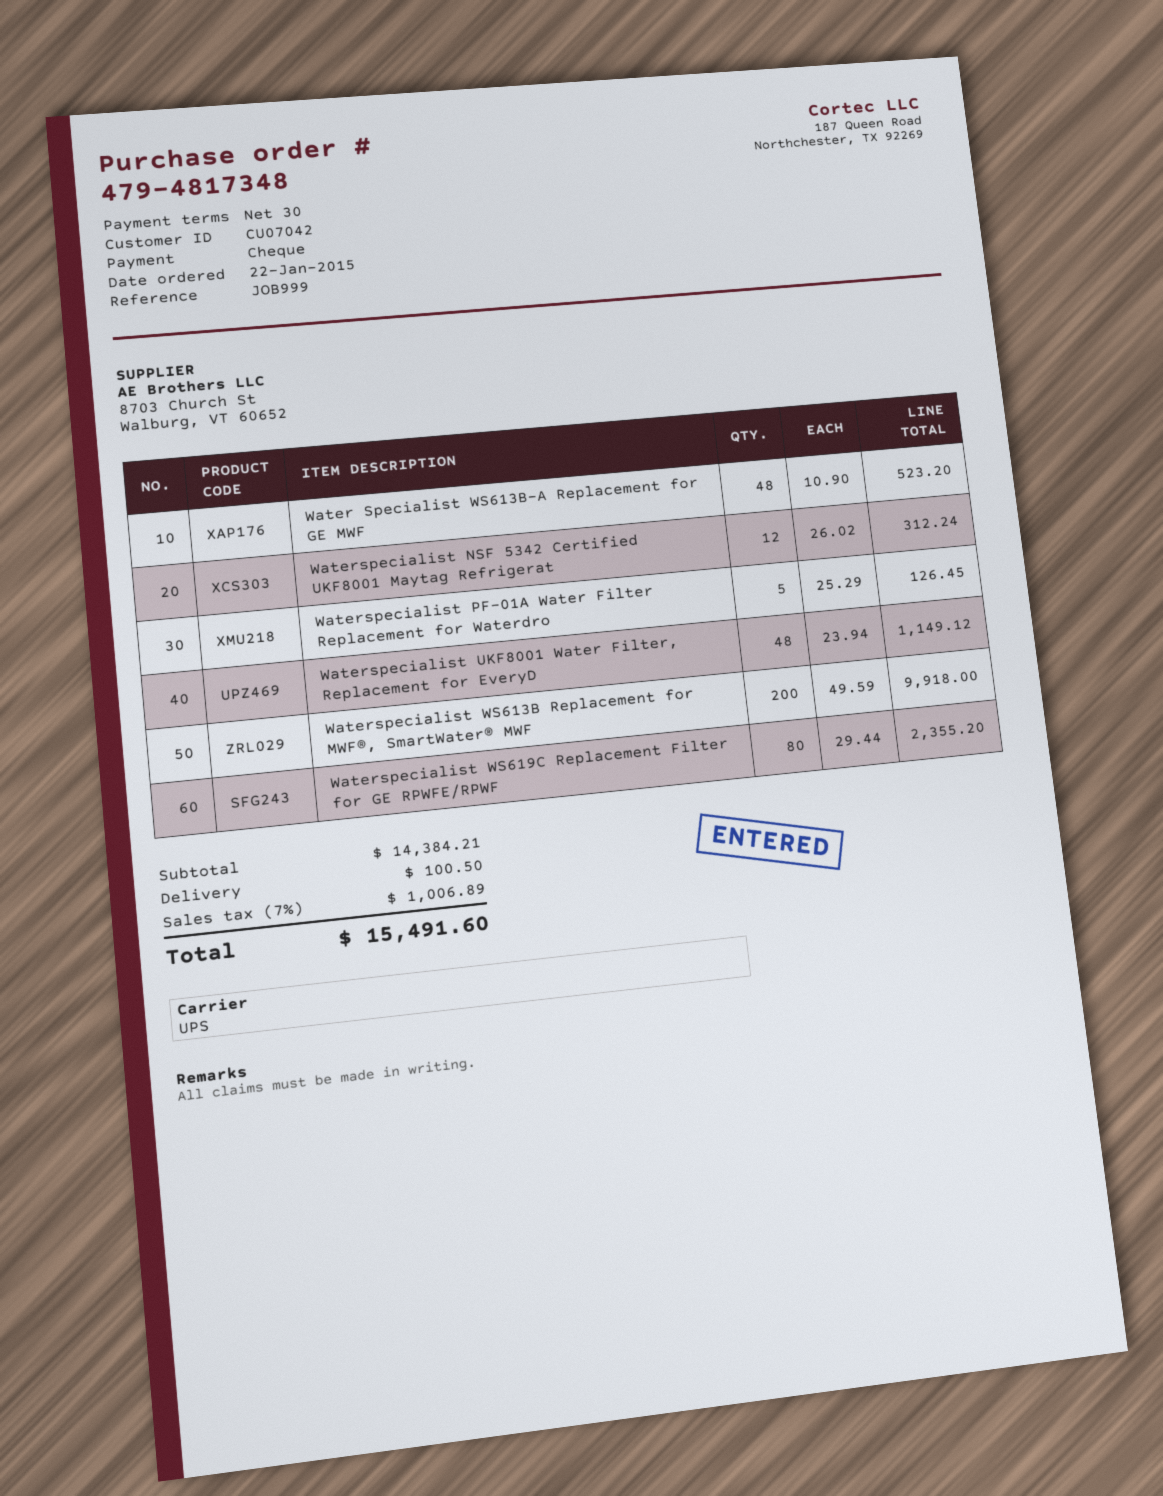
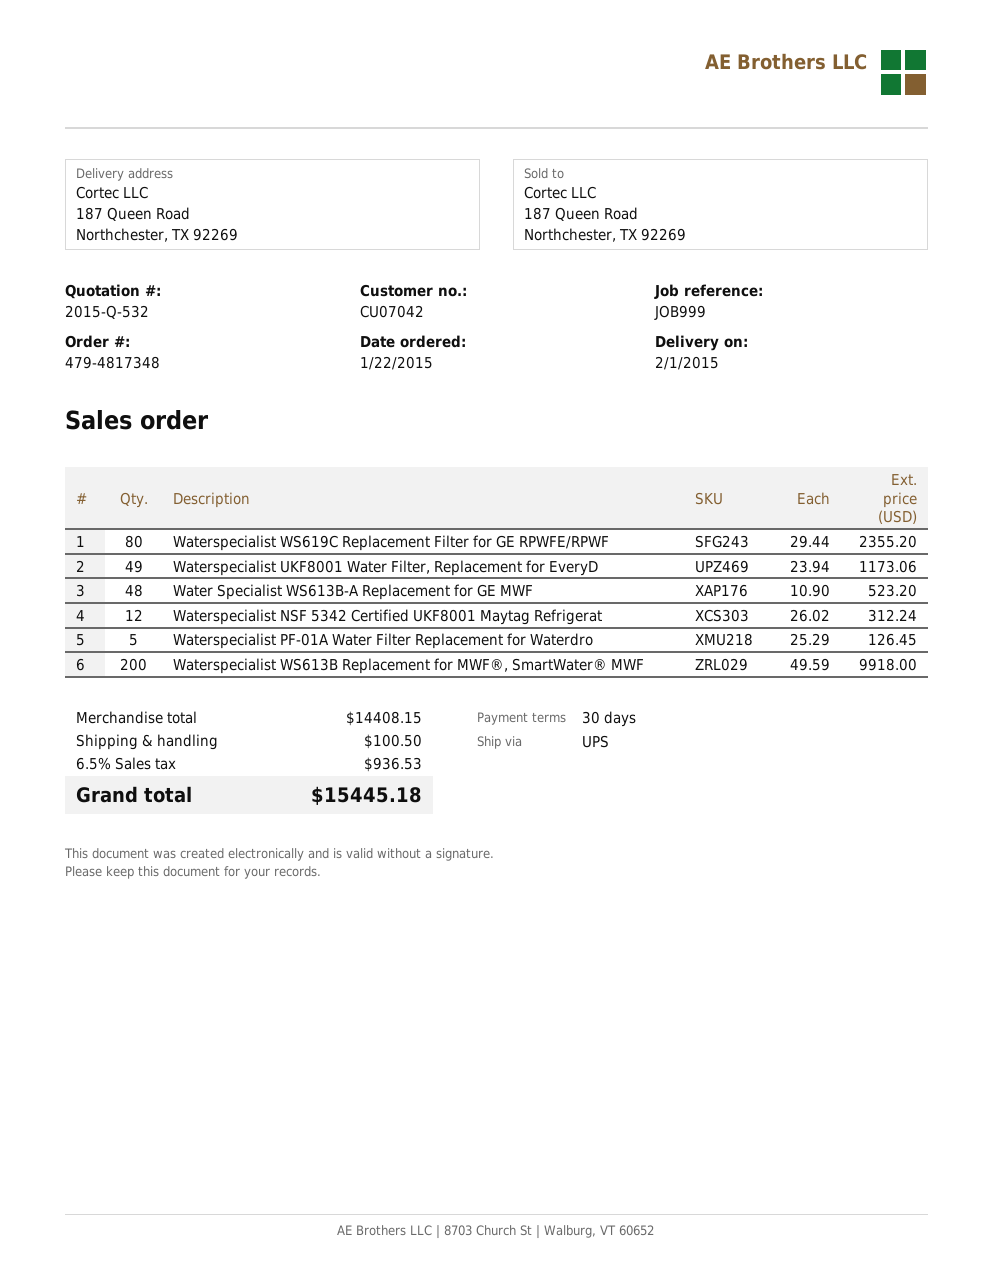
Waterspecialist UKF8001 Water Filter, Replacement for EveryD: 48 x 23.94 = 1149.12 -> 49 x 23.94 = 1173.06
subtotal: 14384.21 -> 14408.15
tax: 7% = 1006.89 -> 6.5% = 936.53
total: 15491.60 -> 15445.18

